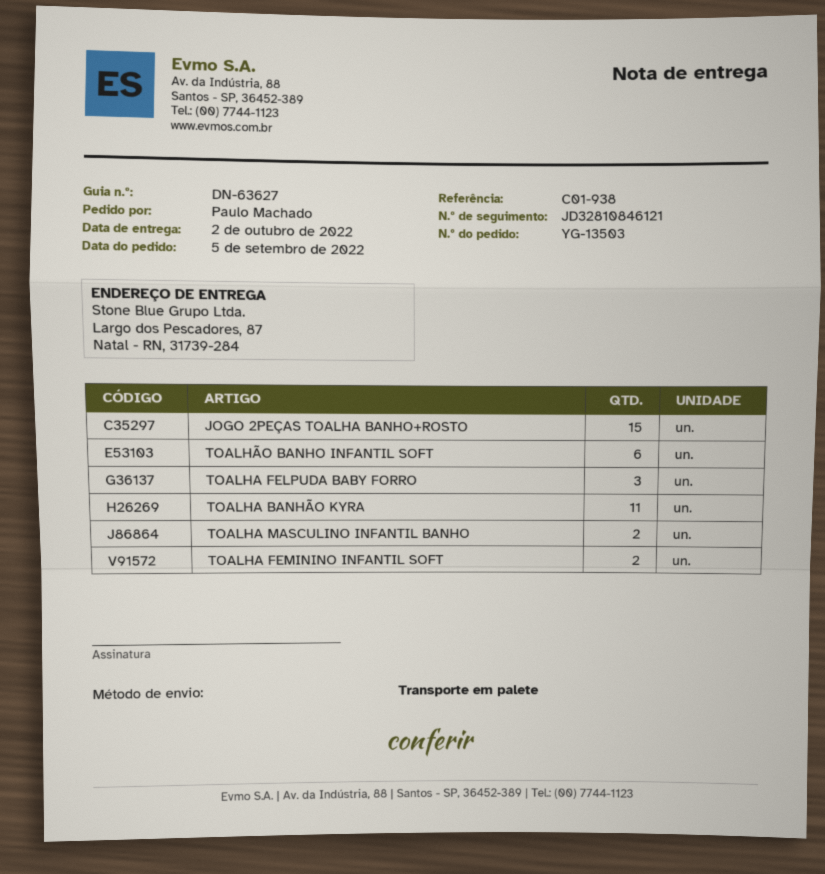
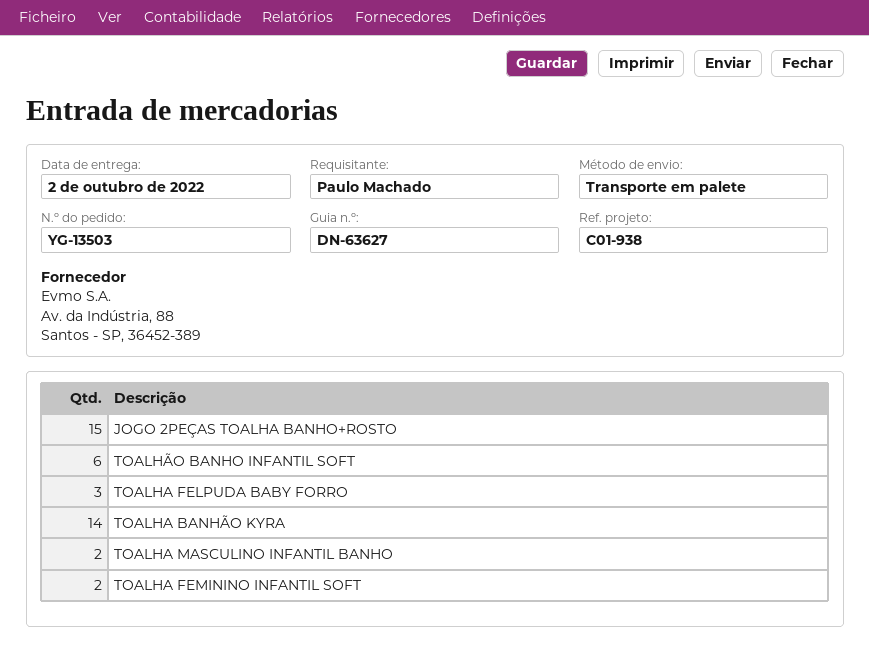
TOALHA BANHÃO KYRA: 11 -> 14

